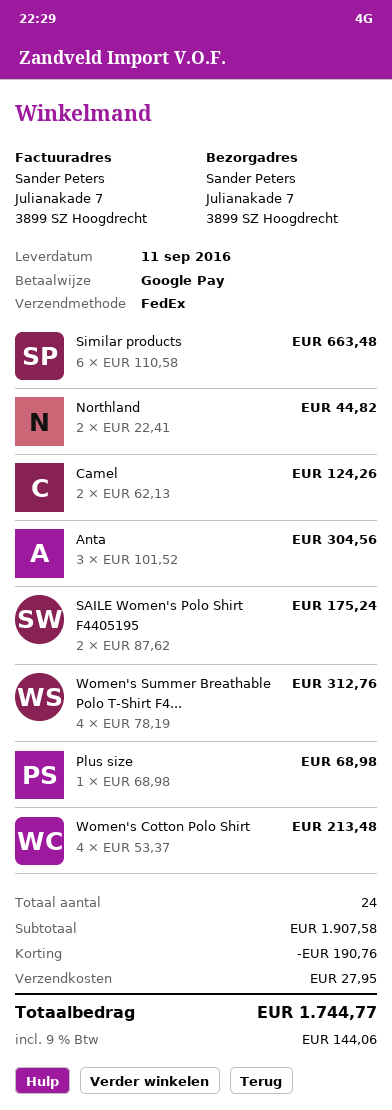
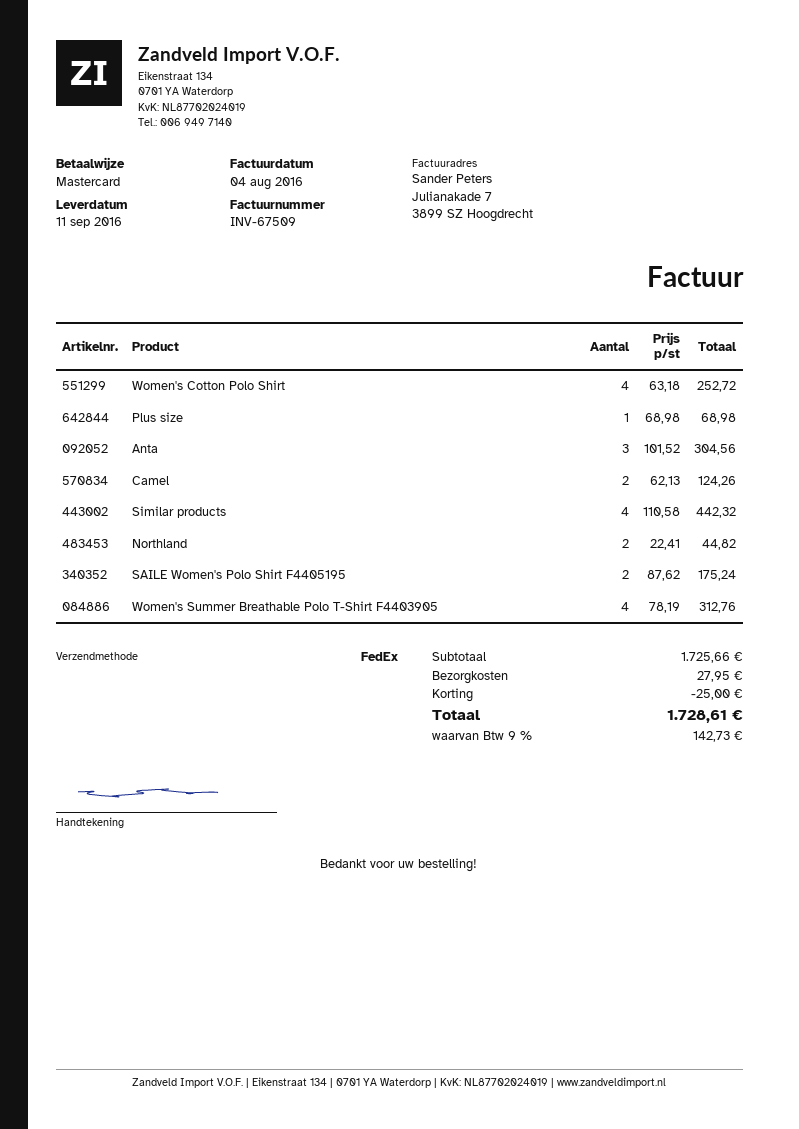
payment method: Google Pay -> Mastercard
Similar products: 6 x 110.58 = 663.48 -> 4 x 110.58 = 442.32
Women's Cotton Polo Shirt: 4 x 53.37 = 213.48 -> 4 x 63.18 = 252.72
subtotal: 1907.58 -> 1725.66
discount: 190.76 -> 25.00
tax: 9% = 144.06 -> 9% = 142.73
total: 1744.77 -> 1728.61

